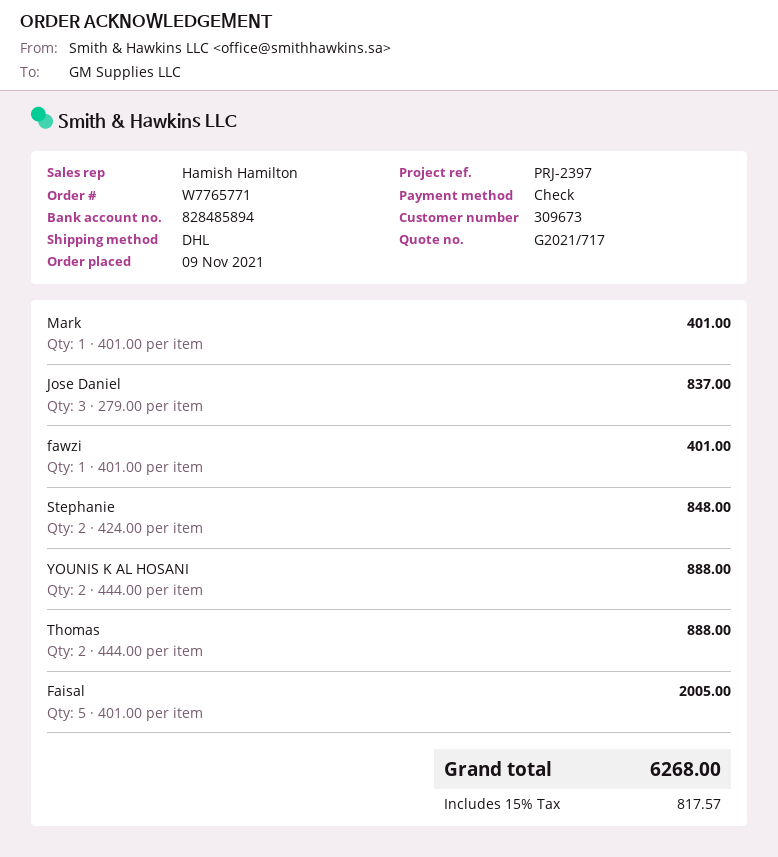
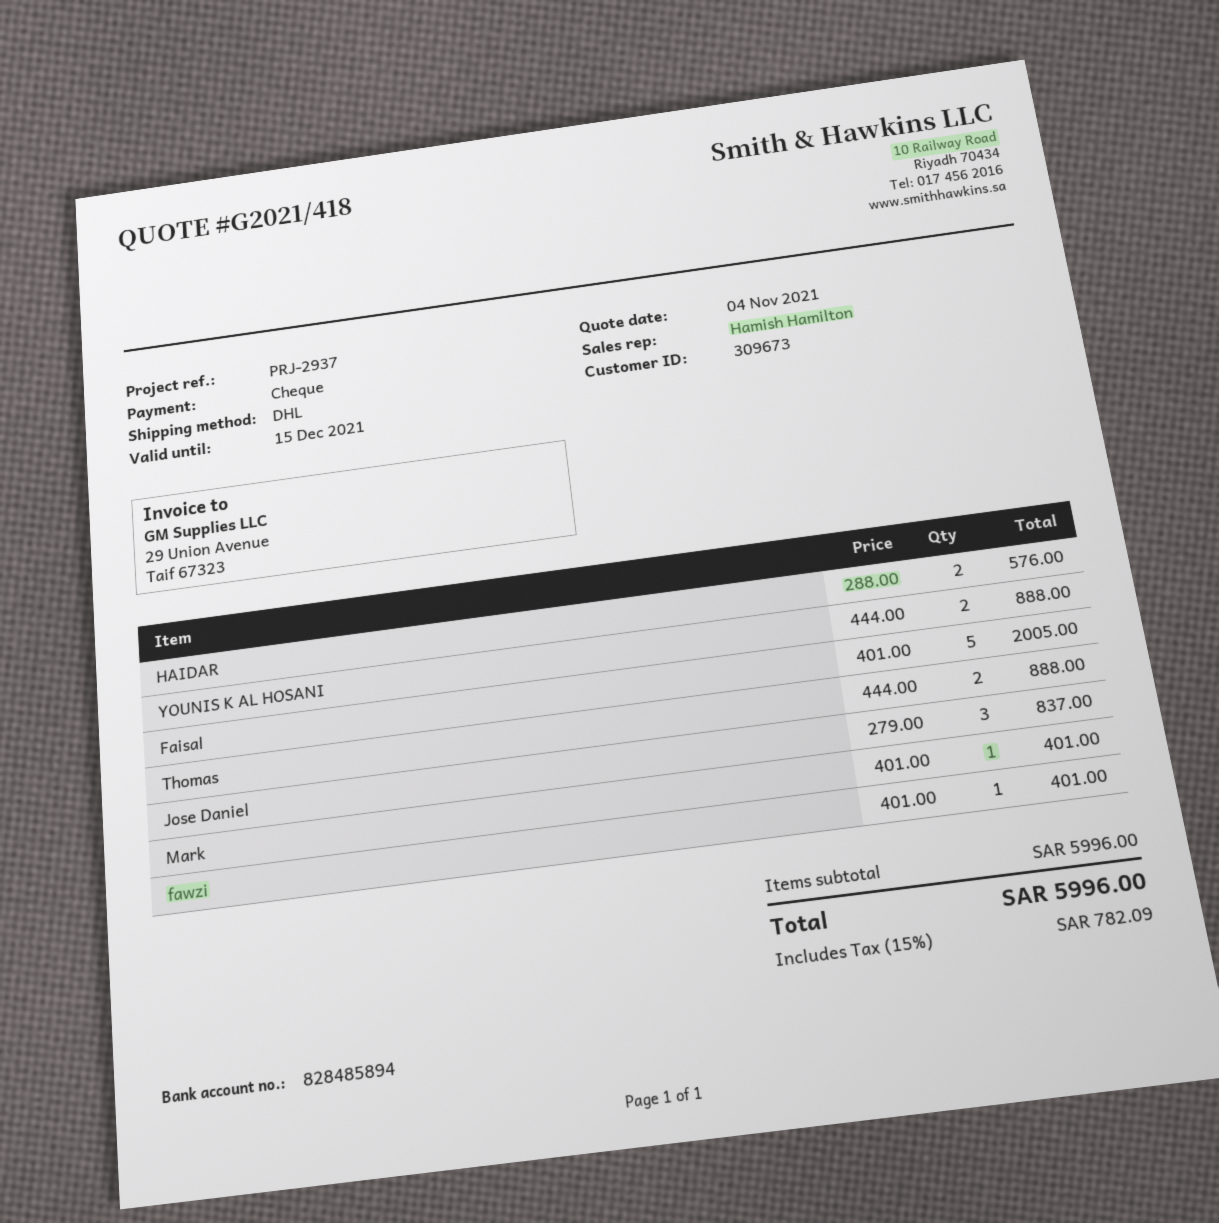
quote number: G2021/717 -> G2021/418
reference: PRJ-2397 -> PRJ-2937
Stephanie: 2 x 424.00 = 848.00 -> none
HAIDAR: none -> 2 x 288.00 = 576.00
tax: 15% = 817.57 -> 15% = 782.09
total: 6268.00 -> 5996.00

